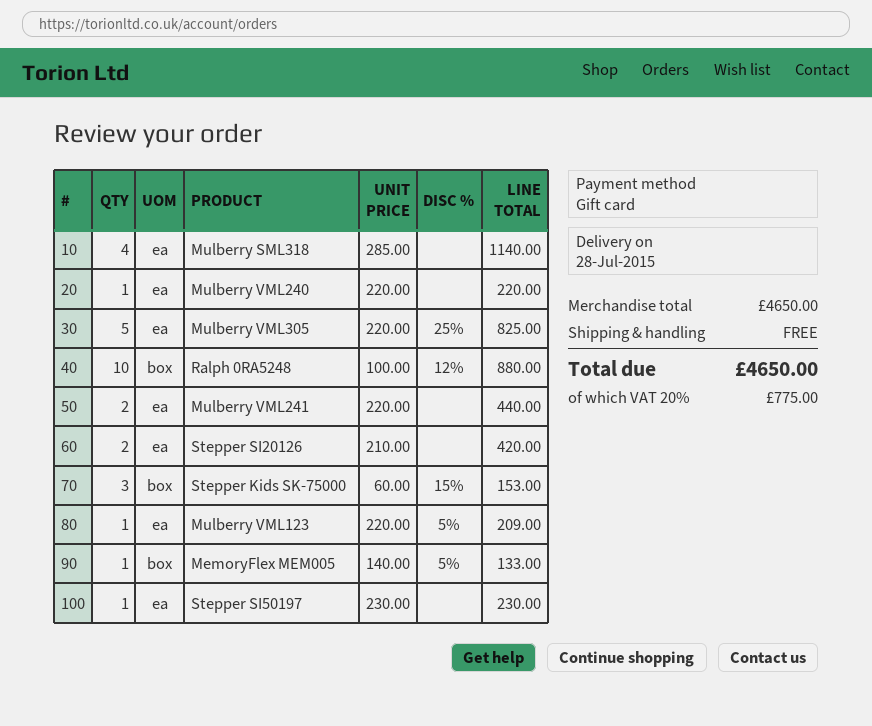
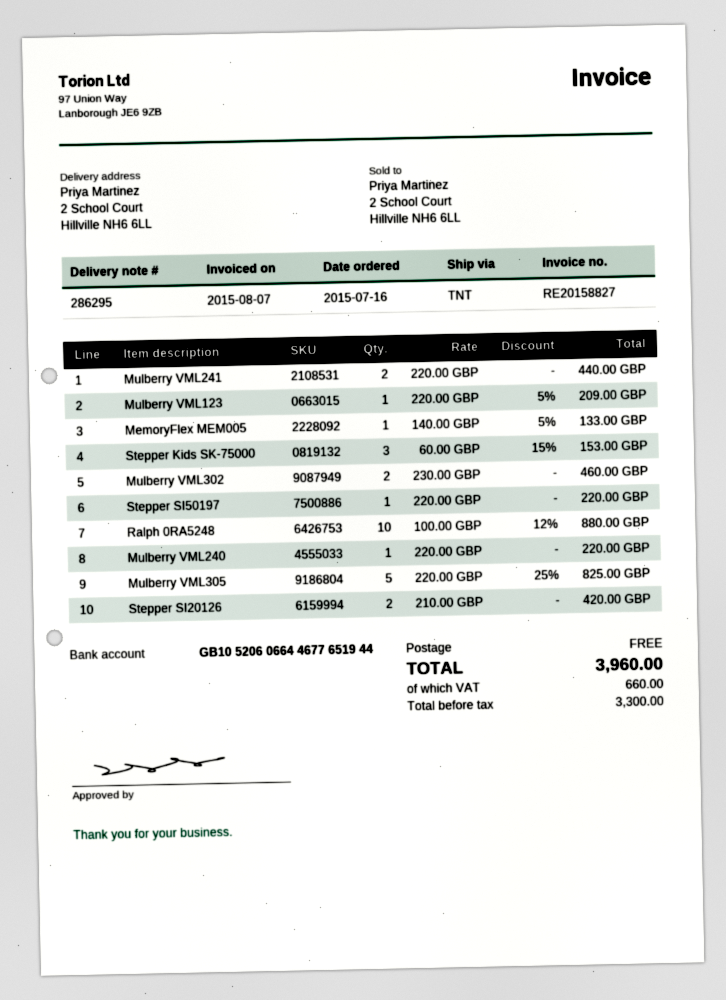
Mulberry SML318: 4 x 285.00 = 1140.00 -> none
Stepper SI50197: 1 x 230.00 = 230.00 -> 1 x 220.00 = 220.00
Mulberry VML302: none -> 2 x 230.00 = 460.00
tax: 775.00 -> 660.00
total: 4650.00 -> 3960.00

